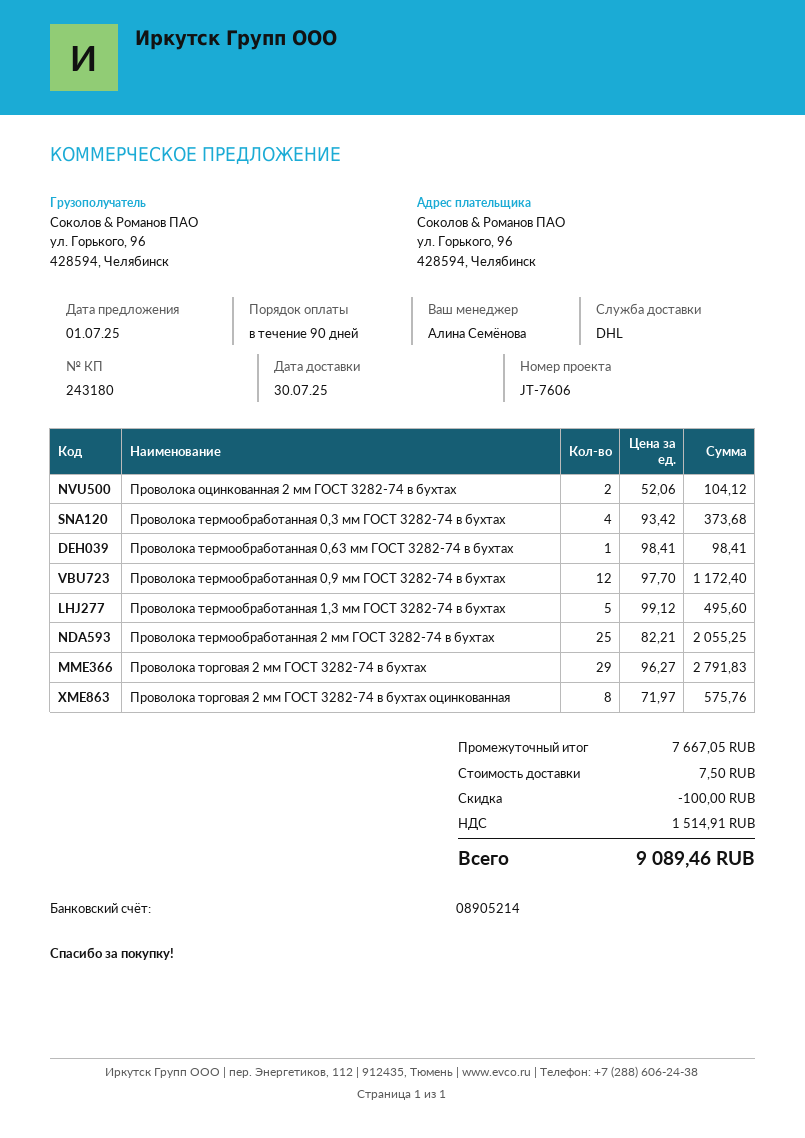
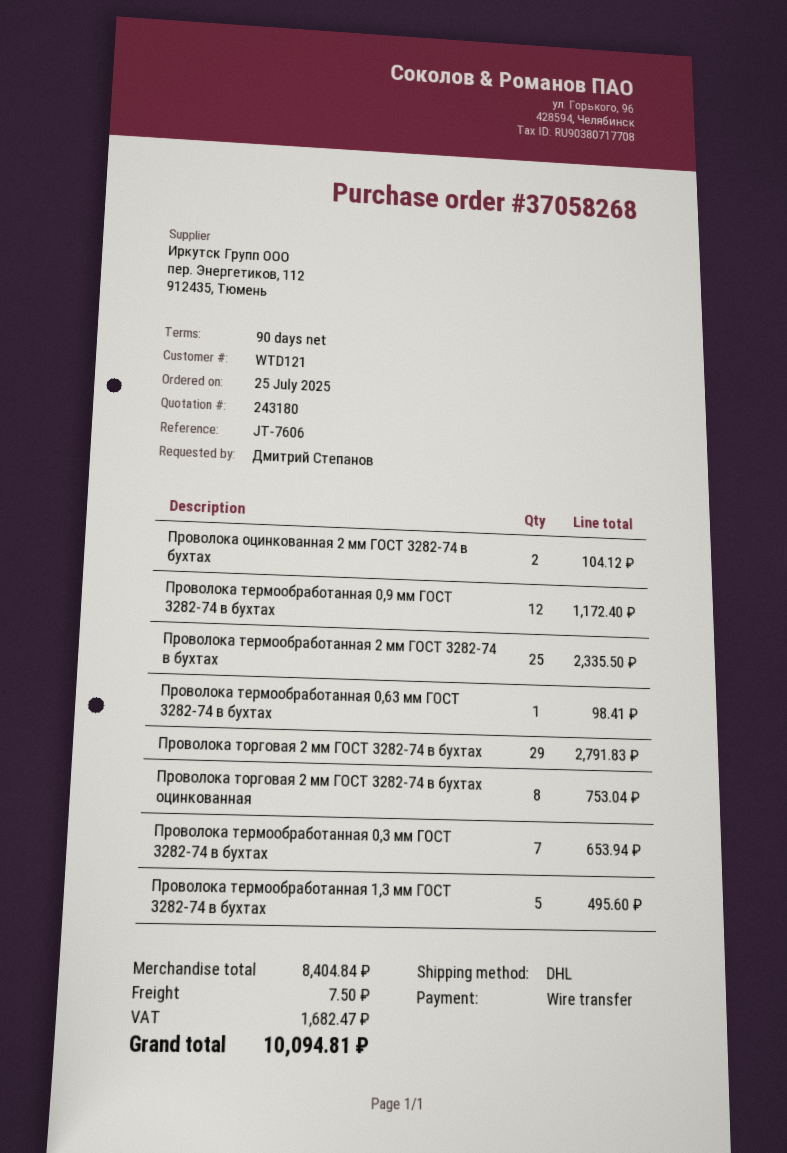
Проволока термообработанная 0,3 мм ГОСТ 3282-74 в бухтах: 4 for 373.68 -> 7 for 653.94
Проволока термообработанная 2 мм ГОСТ 3282-74 в бухтах: 25 for 2055.25 -> 25 for 2335.50
Проволока торговая 2 мм ГОСТ 3282-74 в бухтах оцинкованная: 8 for 575.76 -> 8 for 753.04
subtotal: 7667.05 -> 8404.84
discount: 100.00 -> none
tax: 1514.91 -> 1682.47
total: 9089.46 -> 10094.81

